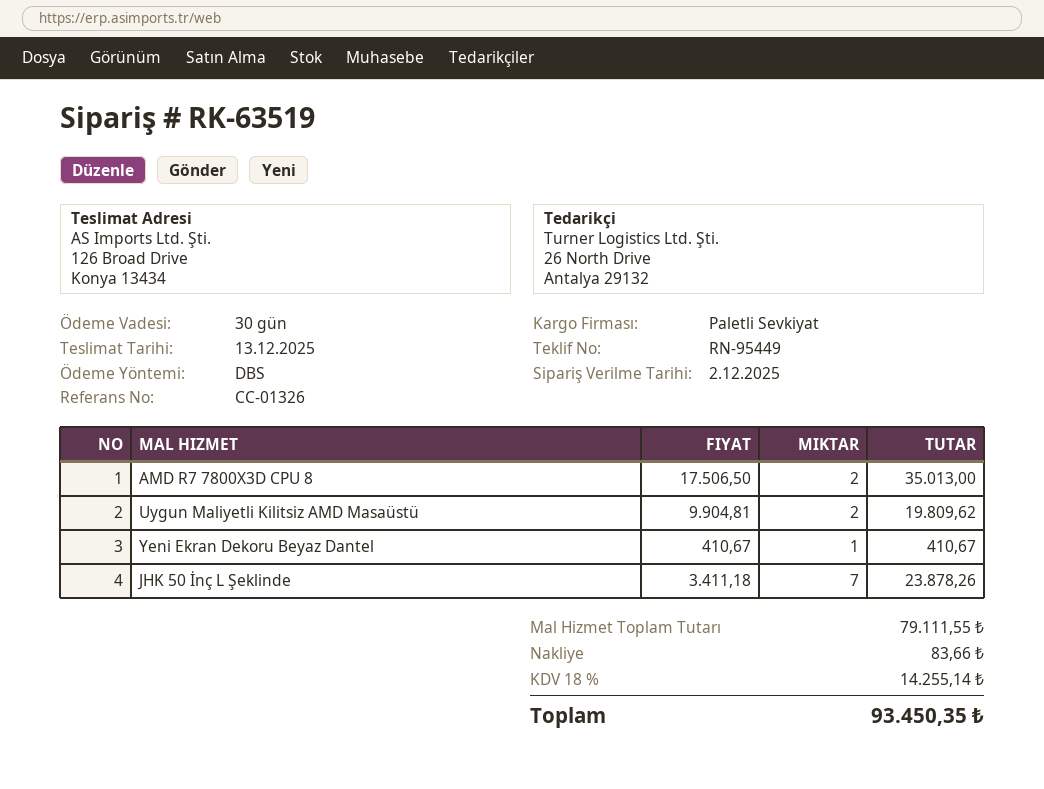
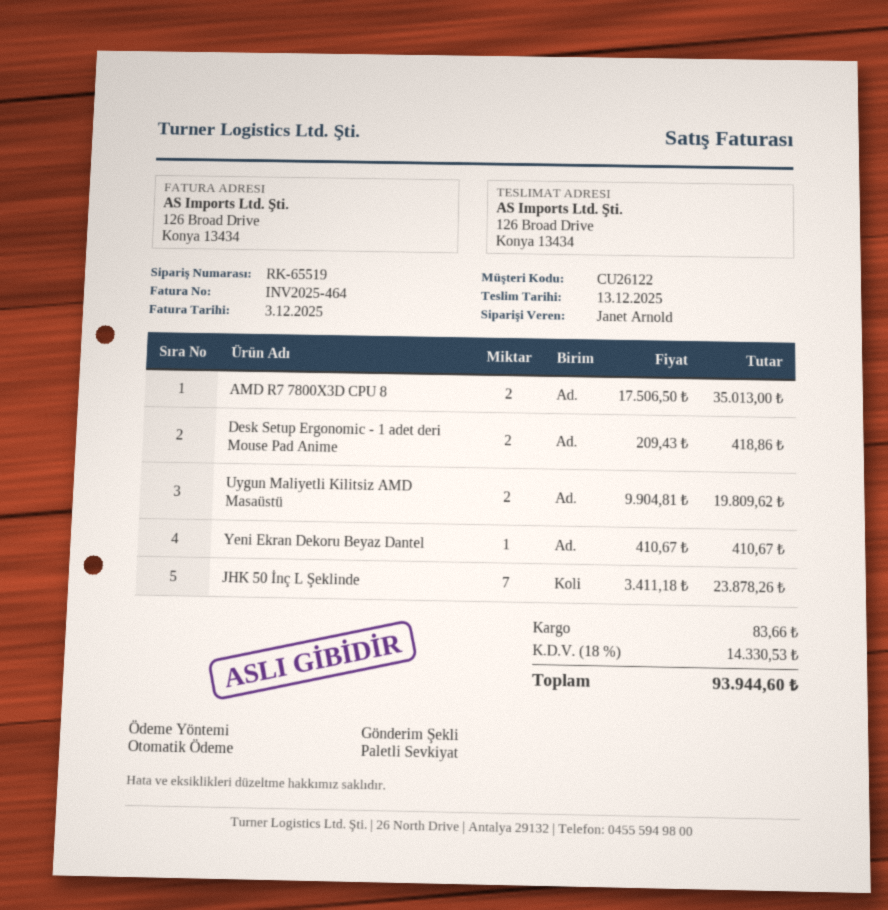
order number: RK-63519 -> RK-65519
Desk Setup Ergonomic - 1 adet deri Mouse Pad Anime: none -> 2 x 209.43 = 418.86
tax: 18% = 14255.14 -> 18% = 14330.53
total: 93450.35 -> 93944.60

